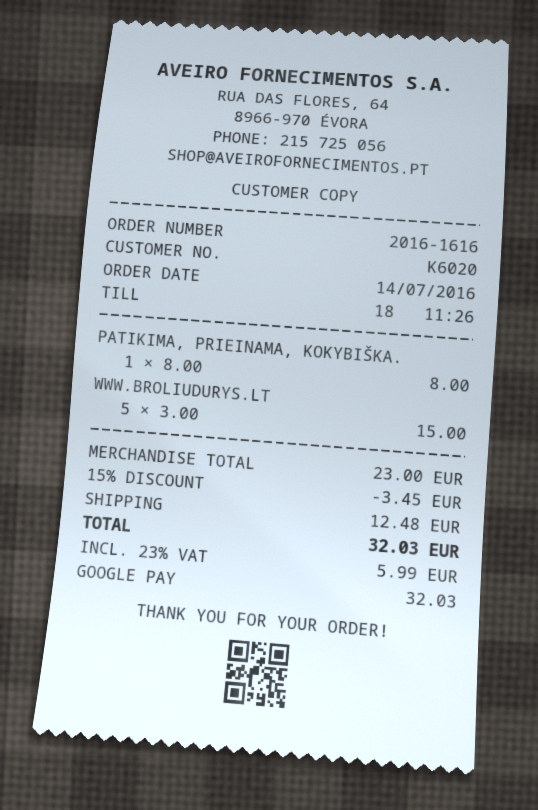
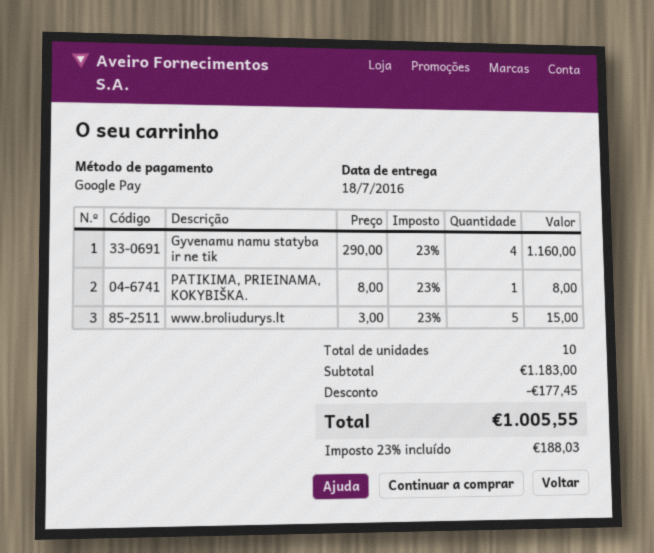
Gyvenamu namu statyba ir ne tik: none -> 4 x 290.00 = 1160.00
subtotal: 23.00 -> 1183.00
discount: 3.45 -> 177.45
shipping: 12.48 -> none
tax: 23% = 5.99 -> 23% = 188.03
total: 32.03 -> 1005.55

